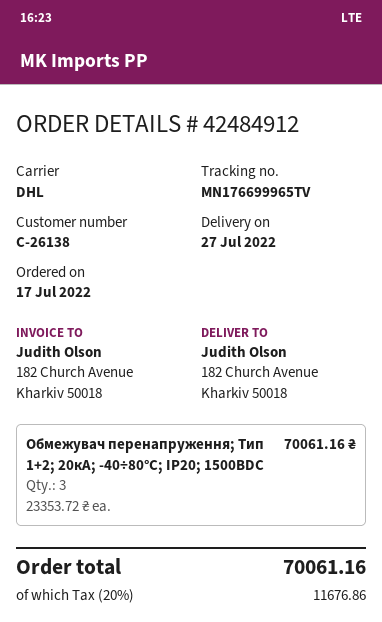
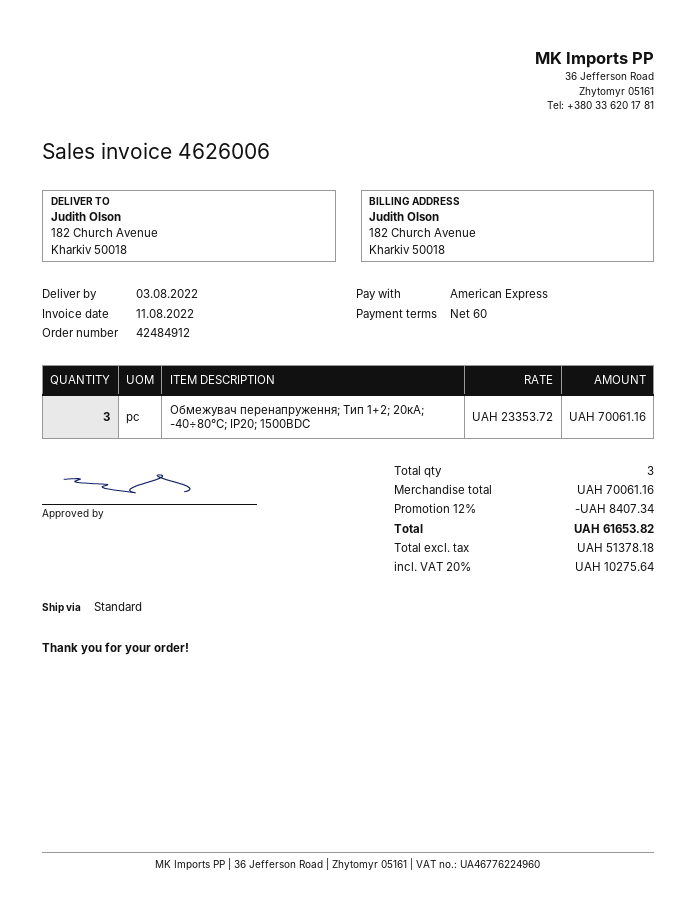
delivery date: 2022-07-27 -> 2022-08-03
shipping method: DHL -> standard
discount: none -> 12% = 8407.34
tax: 20% = 11676.86 -> 20% = 10275.64
total: 70061.16 -> 61653.82

